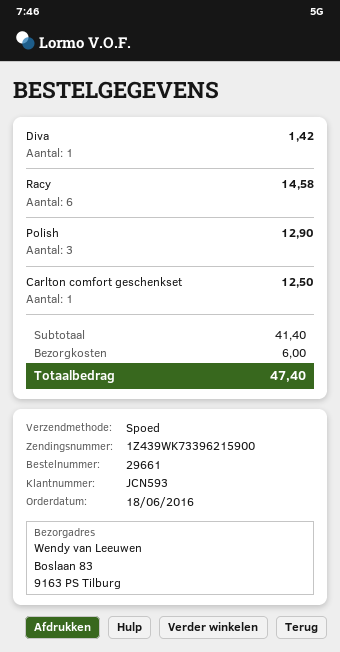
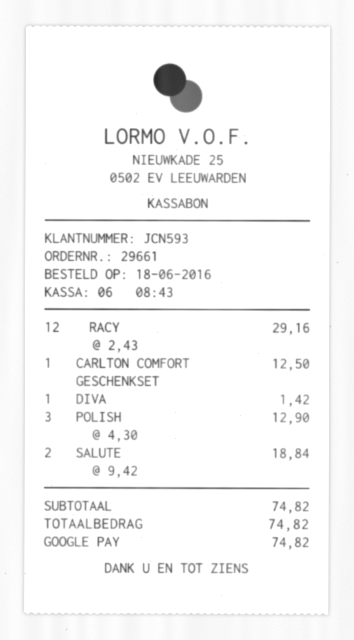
Racy: 6 for 14.58 -> 12 for 29.16
SALUTE: none -> 2 for 18.84
subtotal: 41.40 -> 74.82
shipping: 6.00 -> none
total: 47.40 -> 74.82

